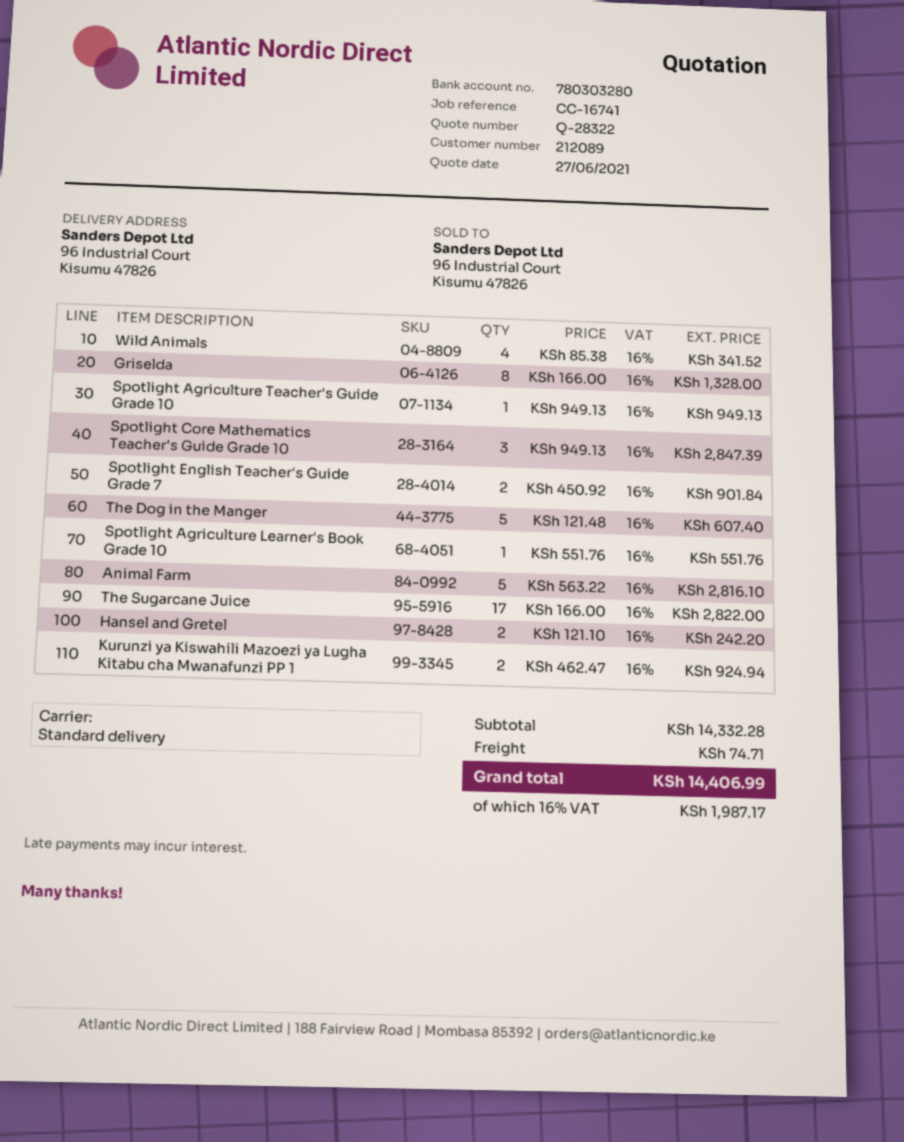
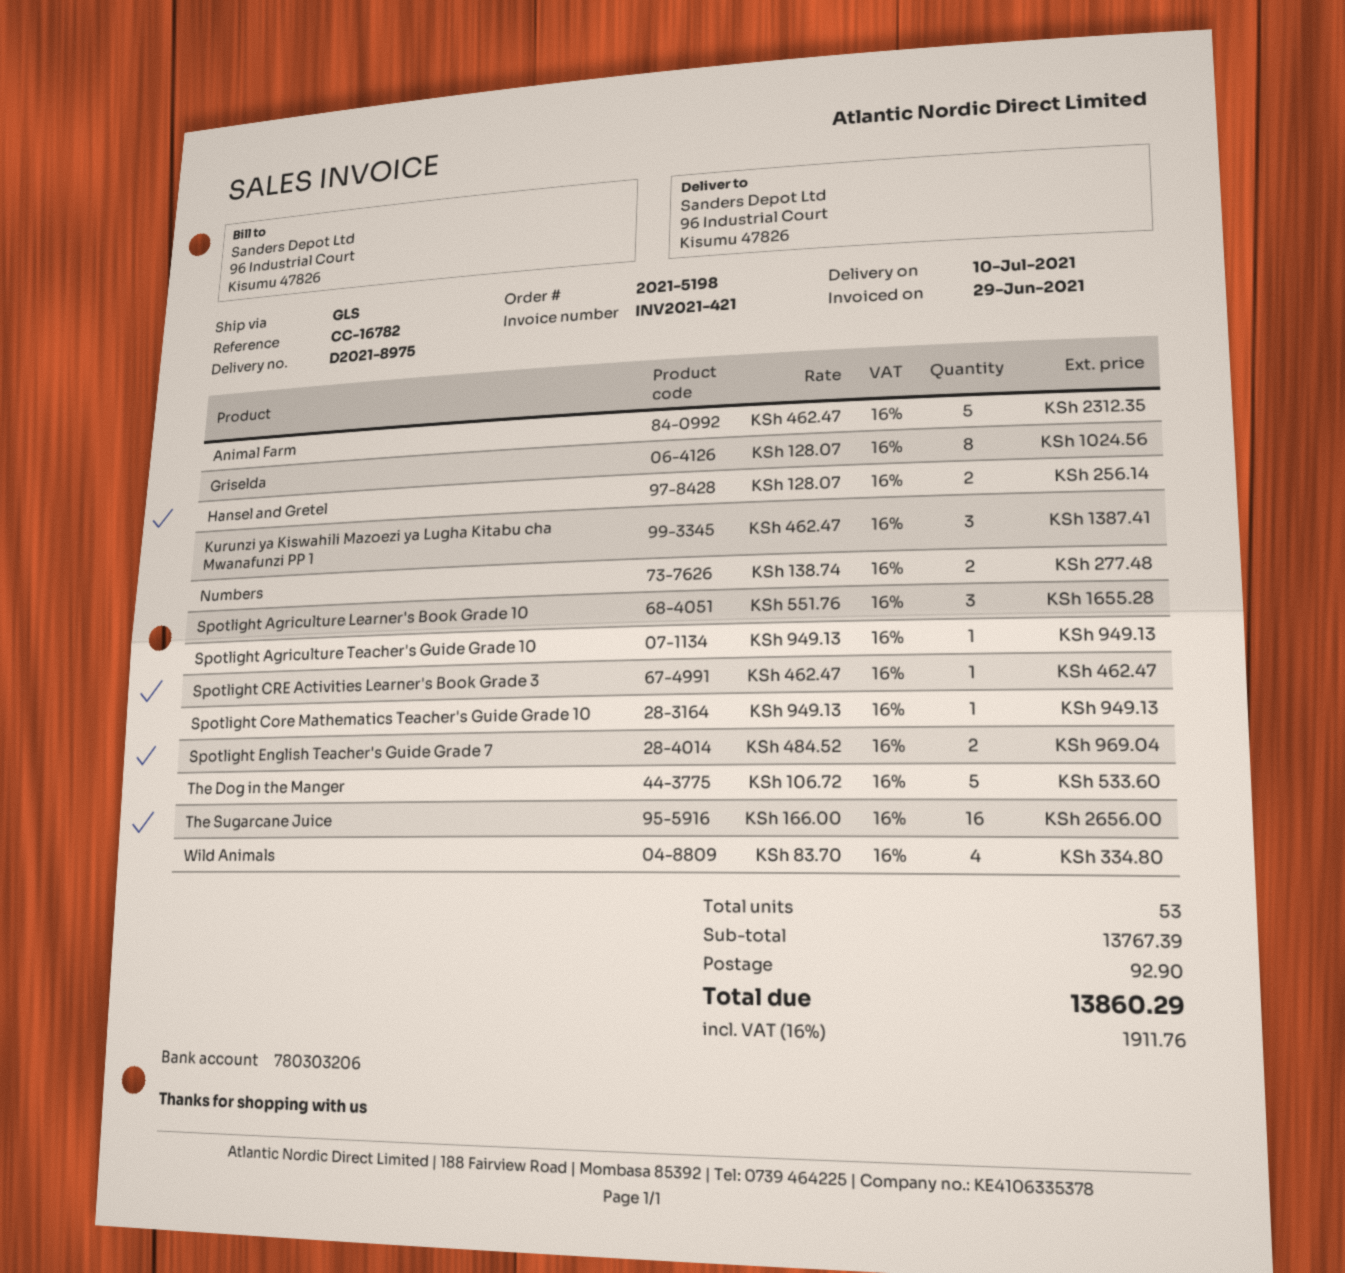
reference: CC-16741 -> CC-16782
bank account: 780303280 -> 780303206
shipping method: standard -> GLS
Wild Animals: 4 x 85.38 = 341.52 -> 4 x 83.70 = 334.80
Griselda: 8 x 166.00 = 1328.00 -> 8 x 128.07 = 1024.56
Spotlight Core Mathematics Teacher's Guide Grade 10: 3 x 949.13 = 2847.39 -> 1 x 949.13 = 949.13
Spotlight English Teacher's Guide Grade 7: 2 x 450.92 = 901.84 -> 2 x 484.52 = 969.04
The Dog in the Manger: 5 x 121.48 = 607.40 -> 5 x 106.72 = 533.60
Spotlight Agriculture Learner's Book Grade 10: 1 x 551.76 = 551.76 -> 3 x 551.76 = 1655.28
Animal Farm: 5 x 563.22 = 2816.10 -> 5 x 462.47 = 2312.35
The Sugarcane Juice: 17 x 166.00 = 2822.00 -> 16 x 166.00 = 2656.00
Hansel and Gretel: 2 x 121.10 = 242.20 -> 2 x 128.07 = 256.14
Kurunzi ya Kiswahili Mazoezi ya Lugha Kitabu cha Mwanafunzi PP 1: 2 x 462.47 = 924.94 -> 3 x 462.47 = 1387.41
Numbers: none -> 2 x 138.74 = 277.48
Spotlight CRE Activities Learner's Book Grade 3: none -> 1 x 462.47 = 462.47
subtotal: 14332.28 -> 13767.39
shipping: 74.71 -> 92.90
tax: 16% = 1987.17 -> 16% = 1911.76
total: 14406.99 -> 13860.29

